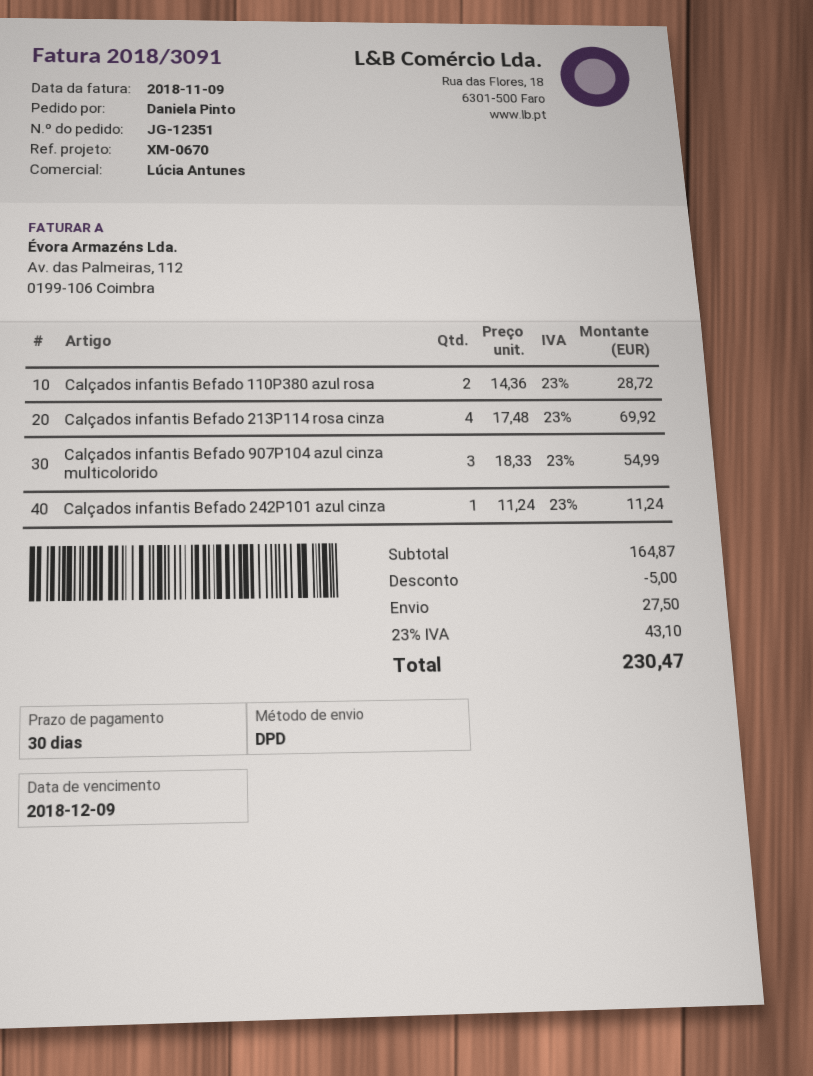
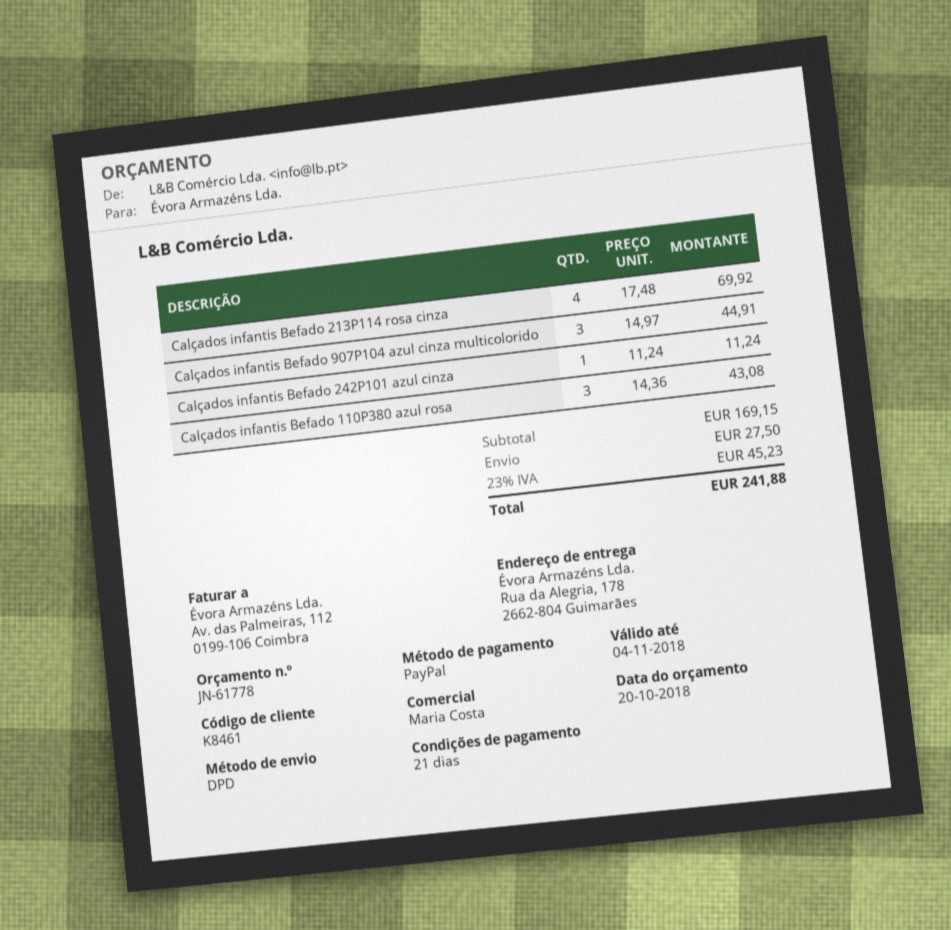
payment terms: 30 days -> 21 days
sales rep: Lúcia Antunes -> Maria Costa
Calçados infantis Befado 110P380 azul rosa: 2 x 14.36 = 28.72 -> 3 x 14.36 = 43.08
Calçados infantis Befado 907P104 azul cinza multicolorido: 3 x 18.33 = 54.99 -> 3 x 14.97 = 44.91
subtotal: 164.87 -> 169.15
discount: 5.00 -> none
tax: 23% = 43.10 -> 23% = 45.23
total: 230.47 -> 241.88

